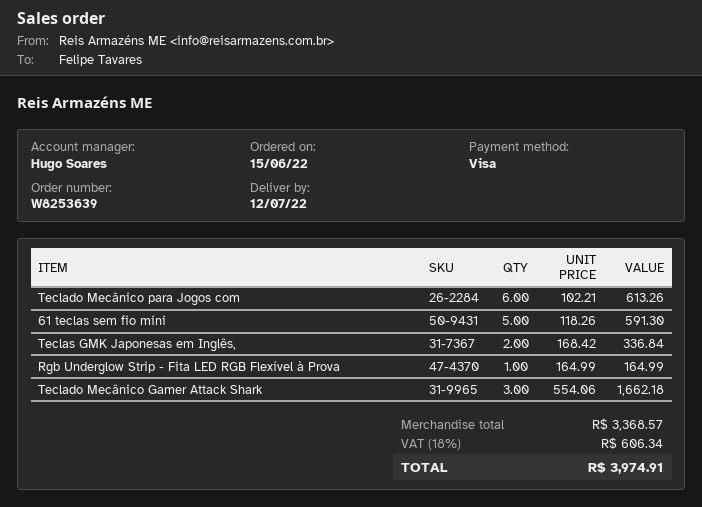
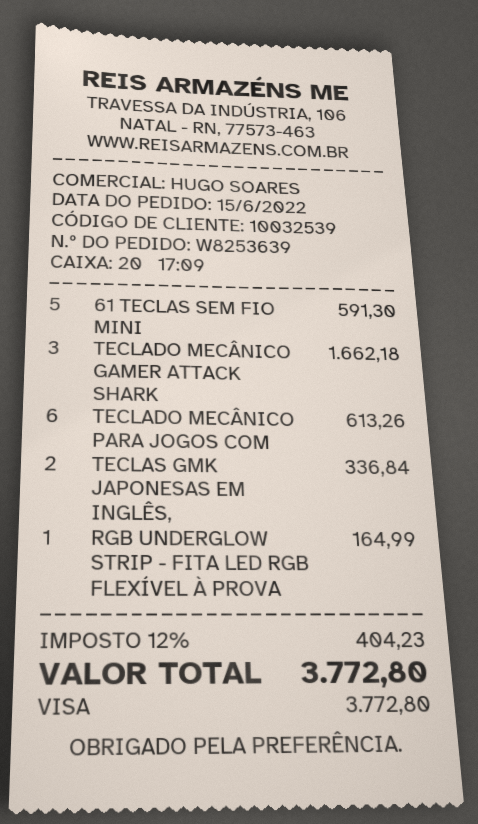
tax: 18% = 606.34 -> 12% = 404.23
total: 3974.91 -> 3772.80

